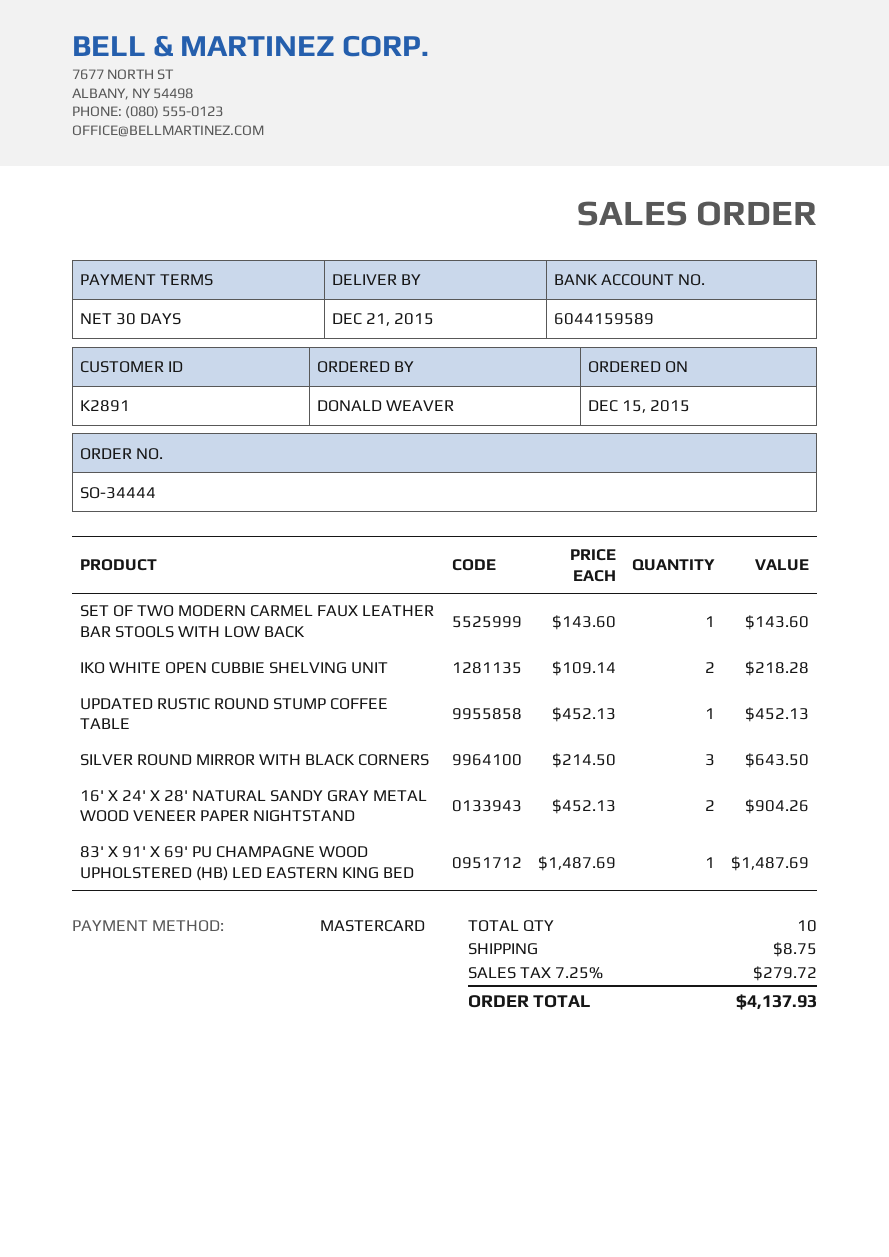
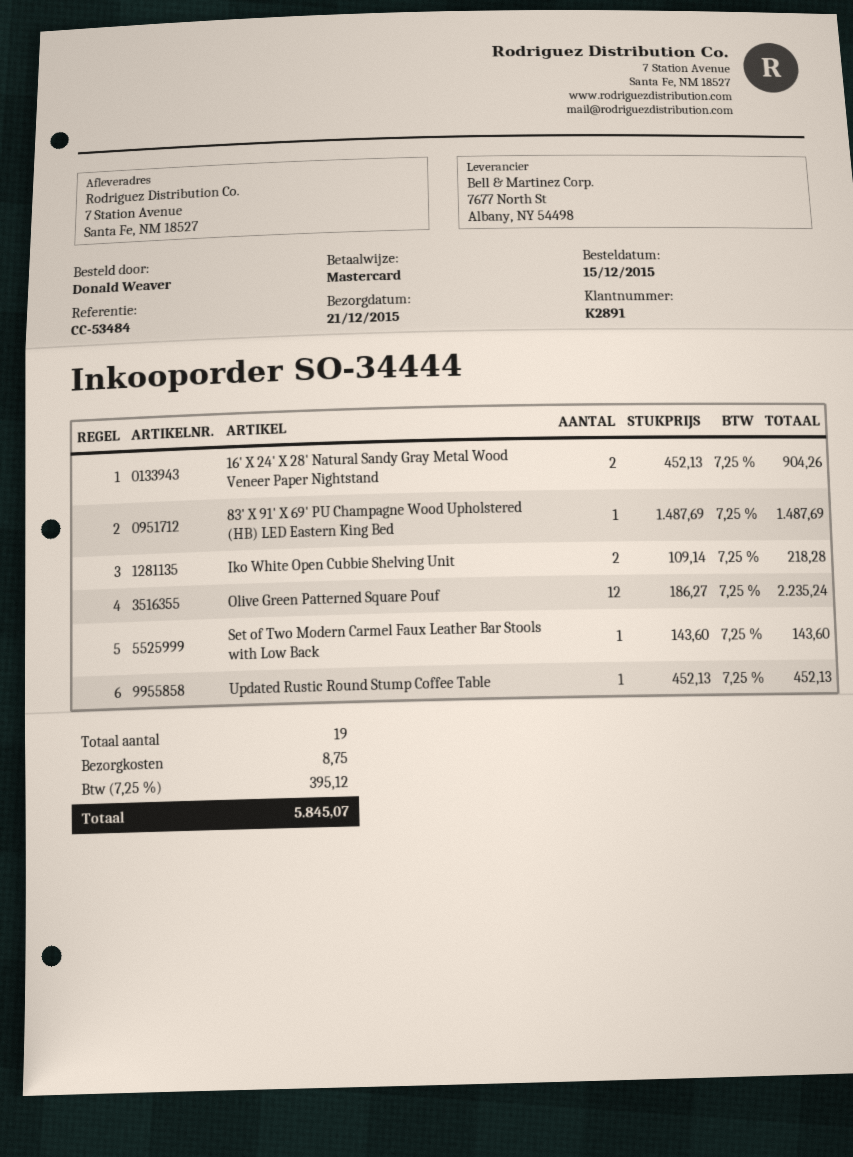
SILVER ROUND MIRROR WITH BLACK CORNERS: 3 x 214.50 = 643.50 -> none
Olive Green Patterned Square Pouf: none -> 12 x 186.27 = 2235.24
total quantity: 10 -> 19
tax: 7.25% = 279.72 -> 7.25% = 395.12
total: 4137.93 -> 5845.07

